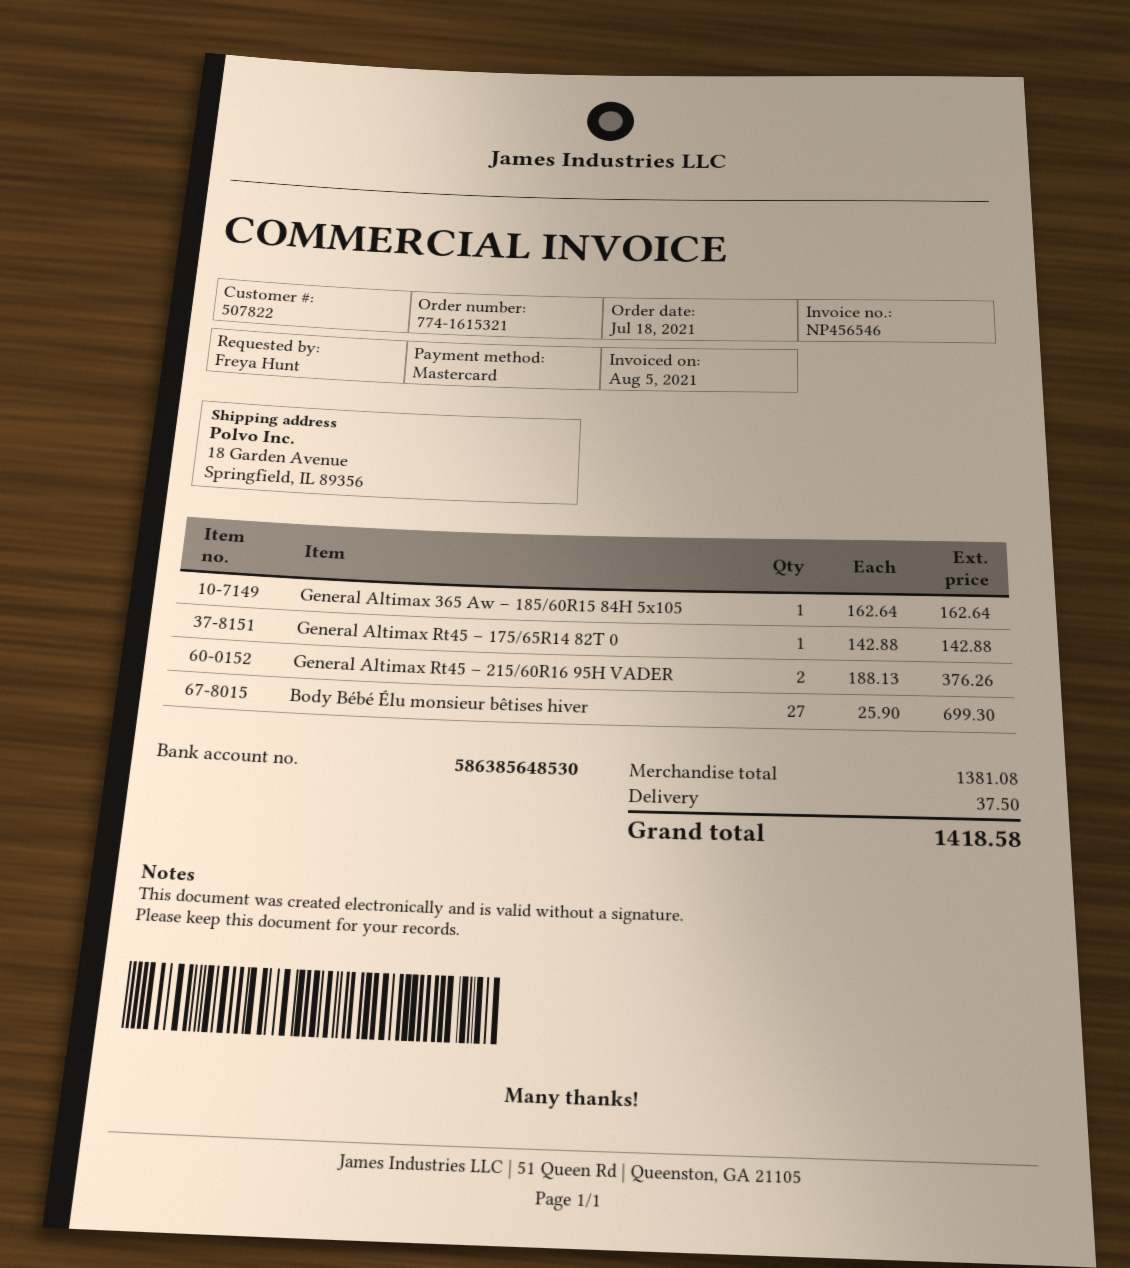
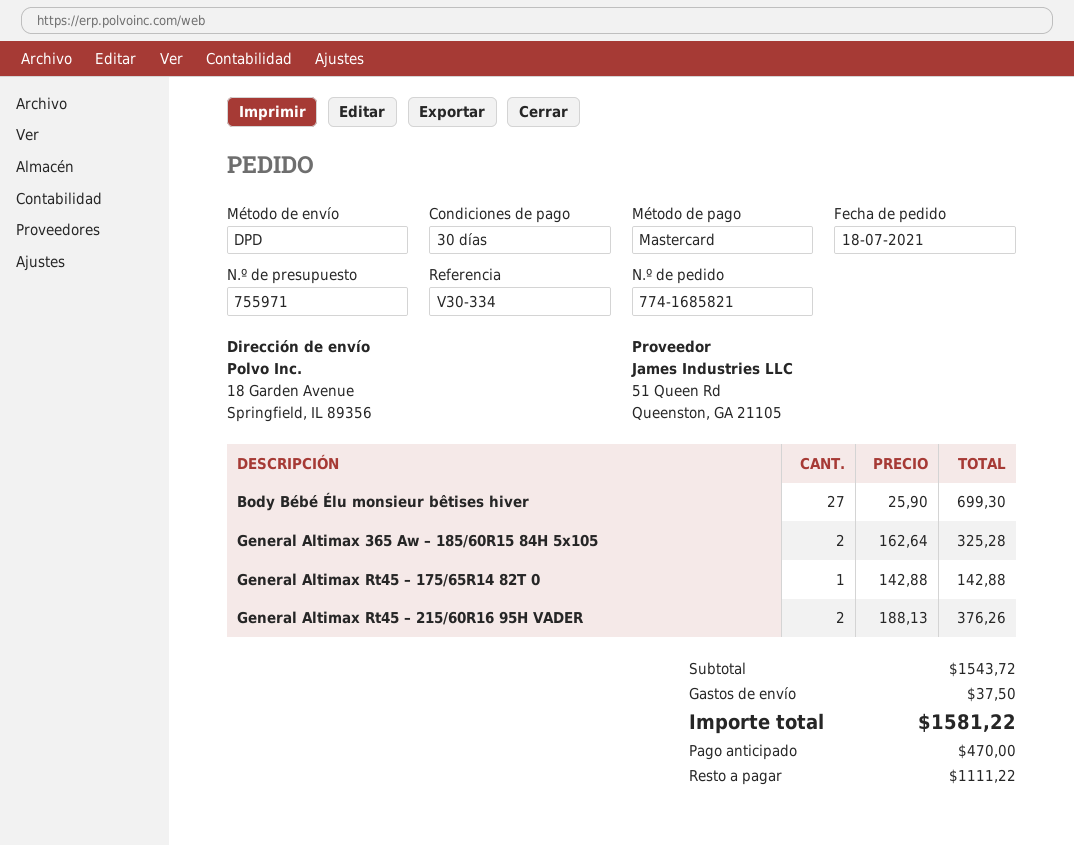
order number: 774-1615321 -> 774-1685821
General Altimax 365 Aw – 185/60R15 84H 5x105: 1 x 162.64 = 162.64 -> 2 x 162.64 = 325.28
subtotal: 1381.08 -> 1543.72
total: 1418.58 -> 1581.22

